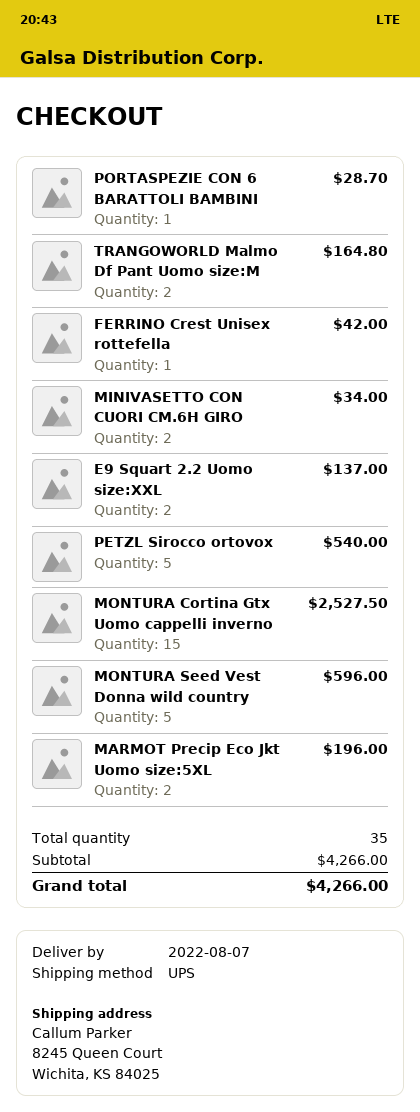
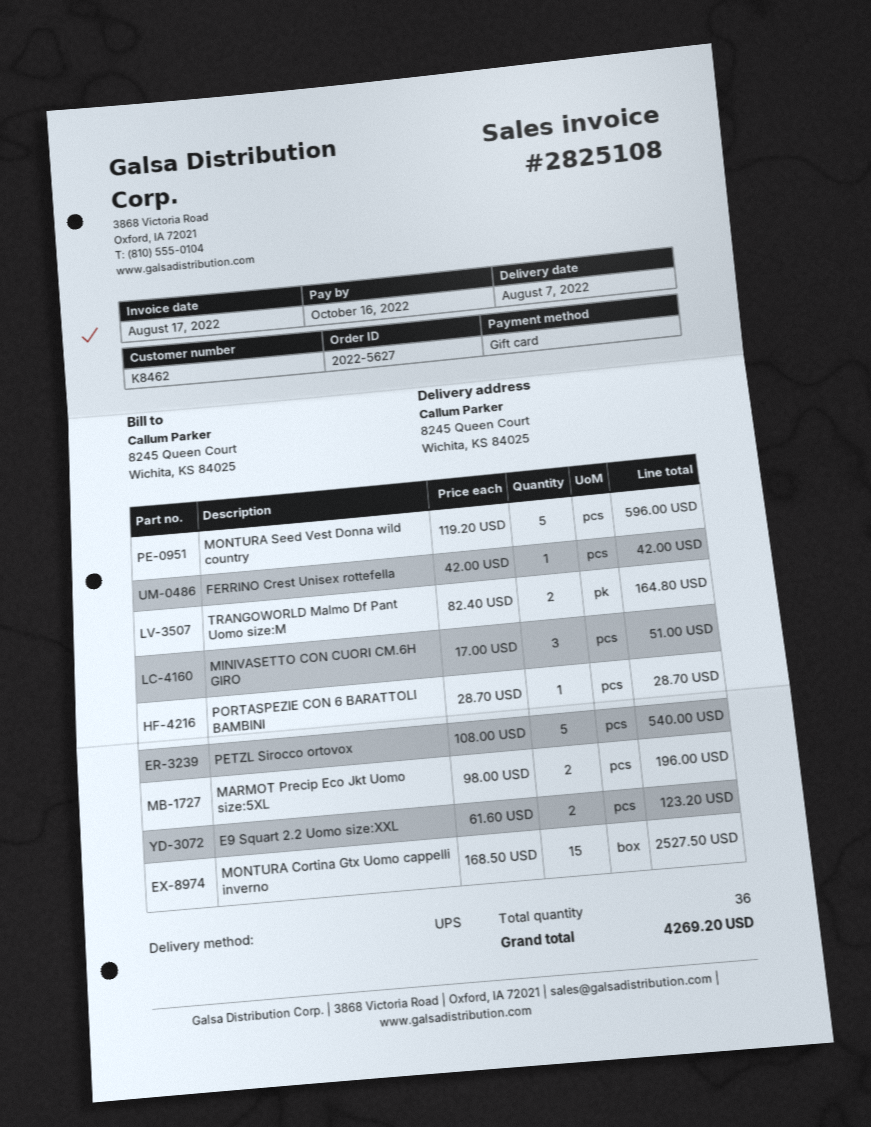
MINIVASETTO CON CUORI CM.6H GIRO: 2 for 34.00 -> 3 for 51.00
E9 Squart 2.2 Uomo size:XXL: 2 for 137.00 -> 2 for 123.20
total quantity: 35 -> 36
total: 4266.00 -> 4269.20

